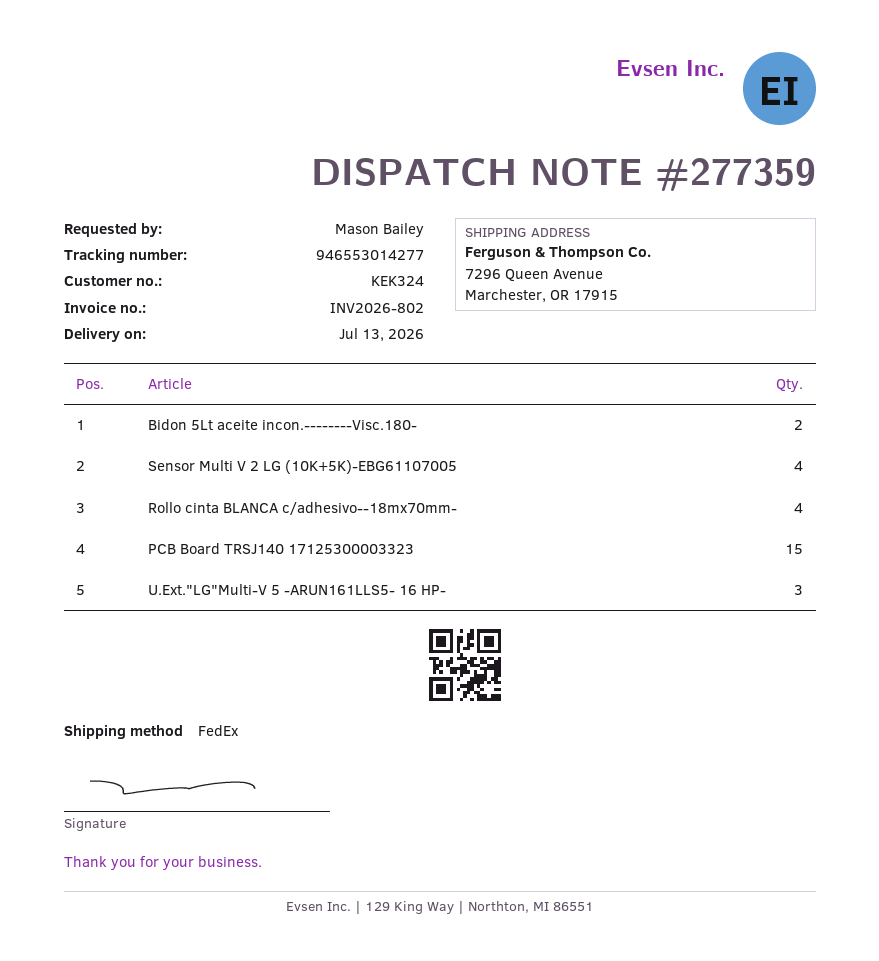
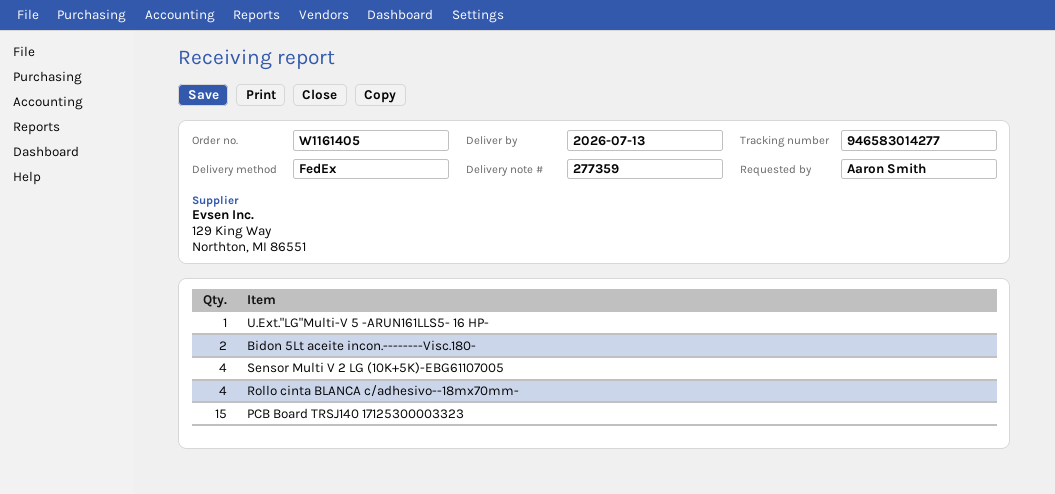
ordered by: Mason Bailey -> Aaron Smith
tracking number: 946553014277 -> 946583014277
U.Ext."LG"Multi-V 5 -ARUN161LLS5- 16 HP-: 3 -> 1

